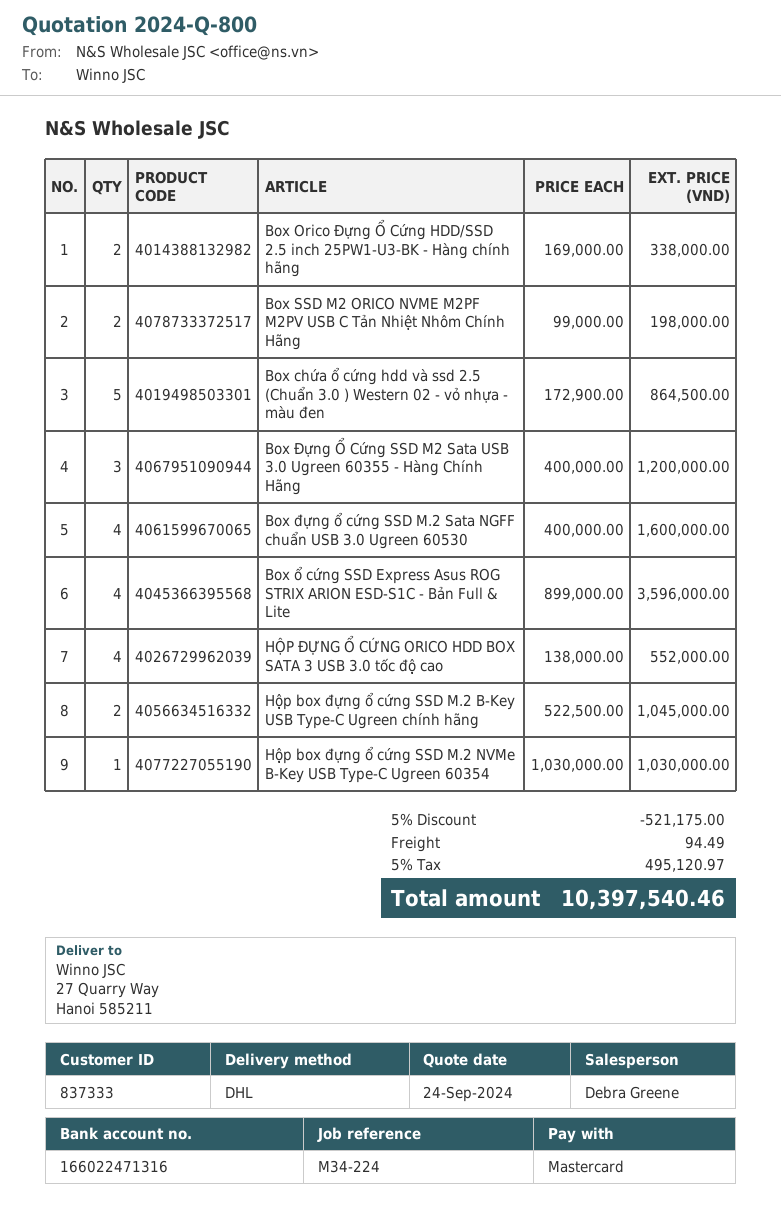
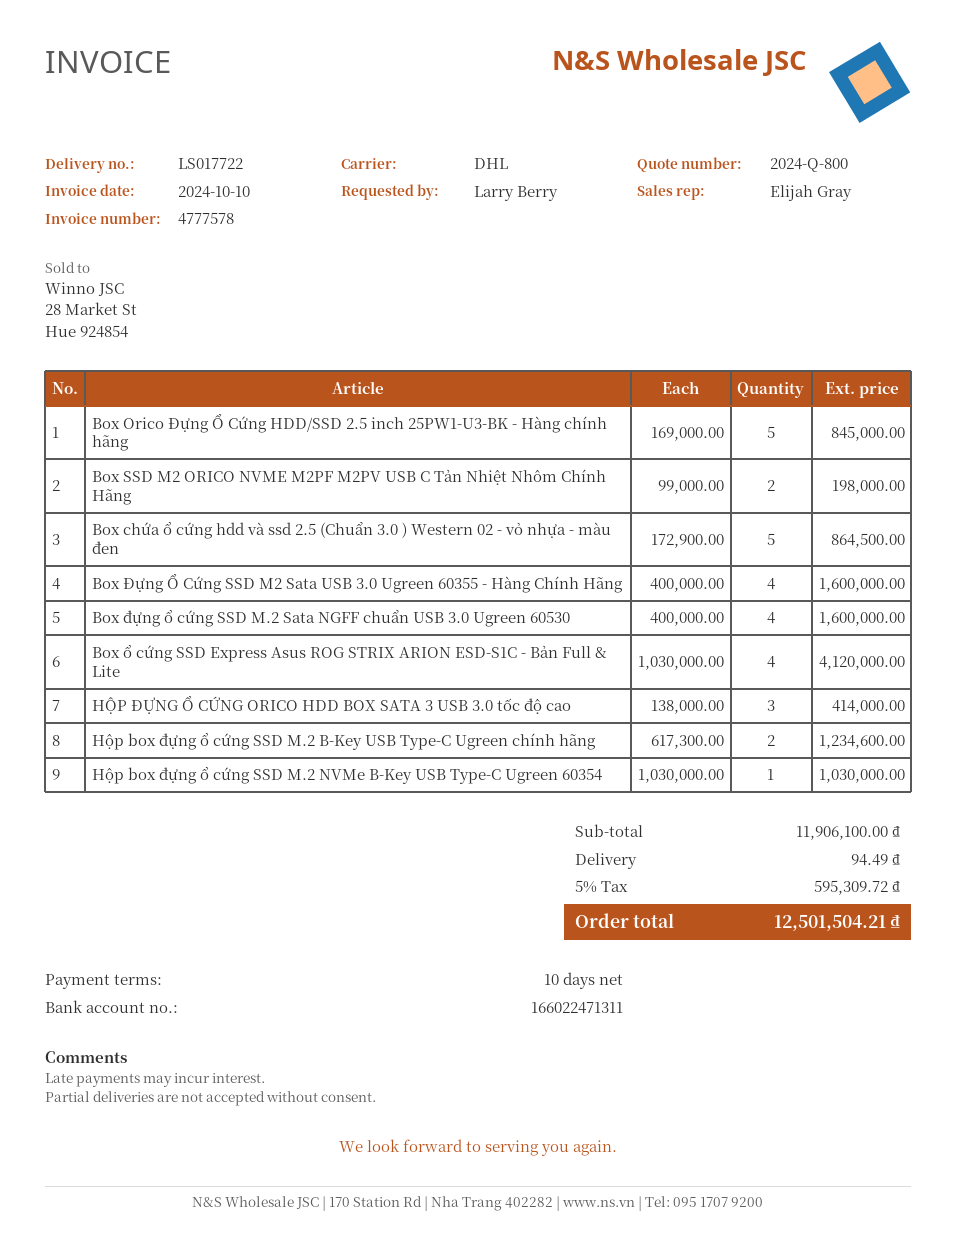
sales rep: Debra Greene -> Elijah Gray
bank account: 166022471316 -> 166022471311
Box Orico Đựng Ổ Cứng HDD/SSD 2.5 inch 25PW1-U3-BK - Hàng chính hãng: 2 x 169000.00 = 338000.00 -> 5 x 169000.00 = 845000.00
Box Đựng Ổ Cứng SSD M2 Sata USB 3.0 Ugreen 60355 - Hàng Chính Hãng: 3 x 400000.00 = 1200000.00 -> 4 x 400000.00 = 1600000.00
Box ổ cứng SSD Express Asus ROG STRIX ARION ESD-S1C - Bản Full & Lite: 4 x 899000.00 = 3596000.00 -> 4 x 1030000.00 = 4120000.00
HỘP ĐỰNG Ổ CỨNG ORICO HDD BOX SATA 3 USB 3.0 tốc độ cao: 4 x 138000.00 = 552000.00 -> 3 x 138000.00 = 414000.00
Hộp box đựng ổ cứng SSD M.2 B-Key USB Type-C Ugreen chính hãng: 2 x 522500.00 = 1045000.00 -> 2 x 617300.00 = 1234600.00
discount: 5% = 521175.00 -> none
tax: 5% = 495120.97 -> 5% = 595309.72
total: 10397540.46 -> 12501504.21

